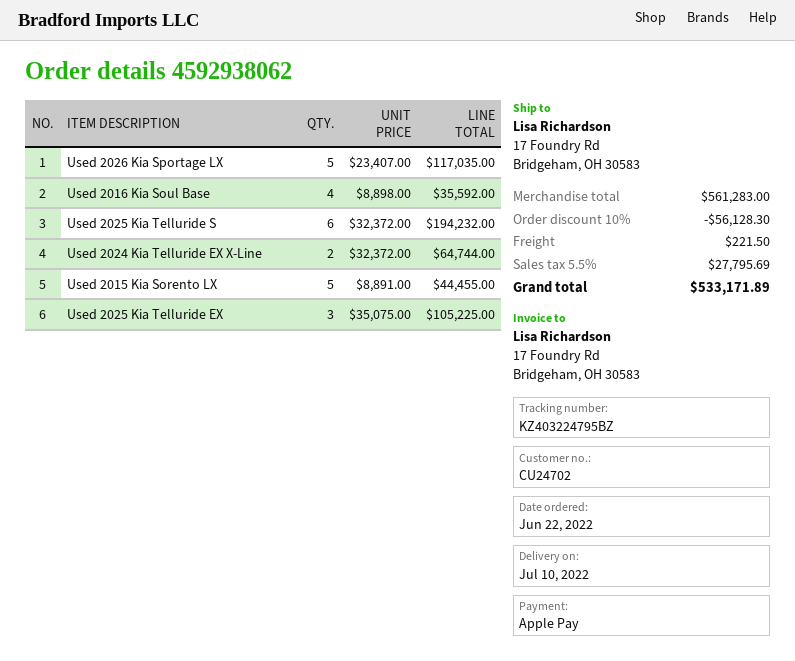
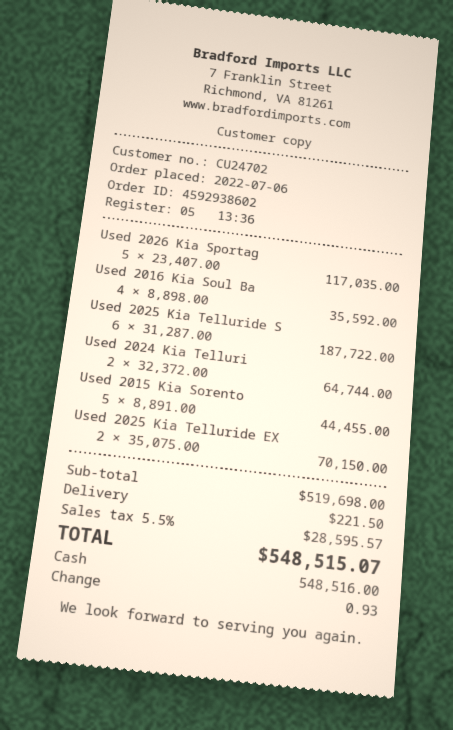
order number: 4592938062 -> 4592938602
order date: 2022-06-22 -> 2022-07-06
payment method: Apple Pay -> cash
Used 2025 Kia Telluride S: 6 x 32372.00 = 194232.00 -> 6 x 31287.00 = 187722.00
Used 2025 Kia Telluride EX: 3 x 35075.00 = 105225.00 -> 2 x 35075.00 = 70150.00
subtotal: 561283.00 -> 519698.00
discount: 10% = 56128.30 -> none
tax: 5.5% = 27795.69 -> 5.5% = 28595.57
total: 533171.89 -> 548515.07

